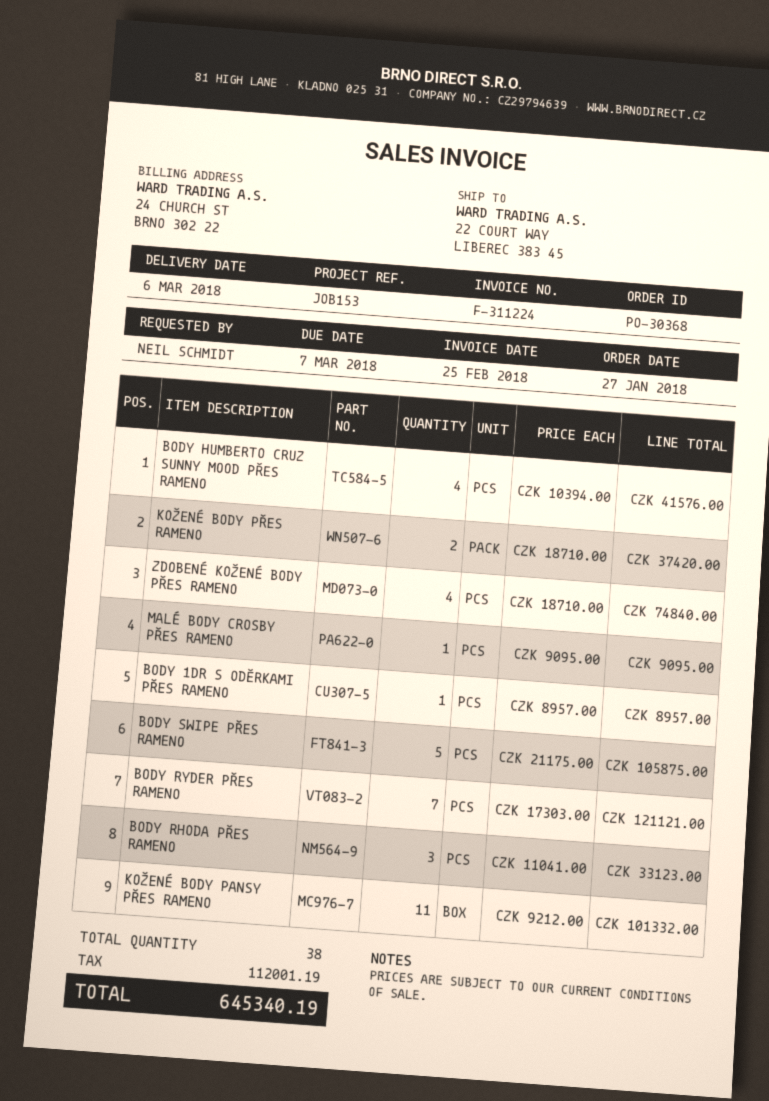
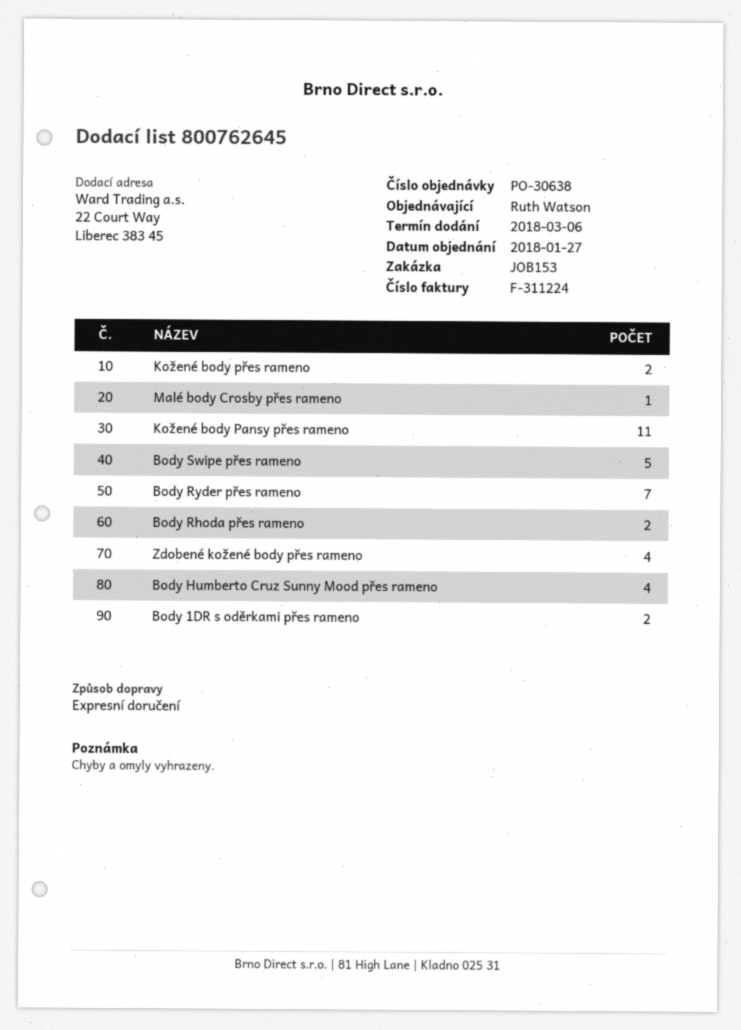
order number: PO-30368 -> PO-30638
ordered by: NEIL SCHMIDT -> Ruth Watson
BODY 1DR S ODĚRKAMI PŘES RAMENO: 1 -> 2
BODY RHODA PŘES RAMENO: 3 -> 2

